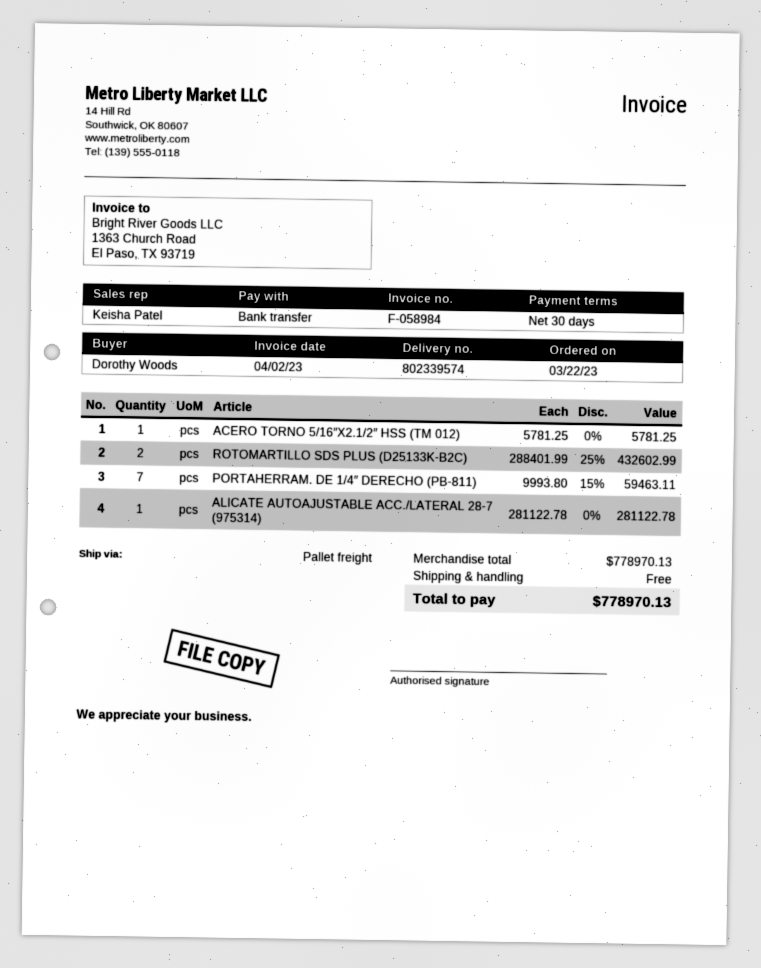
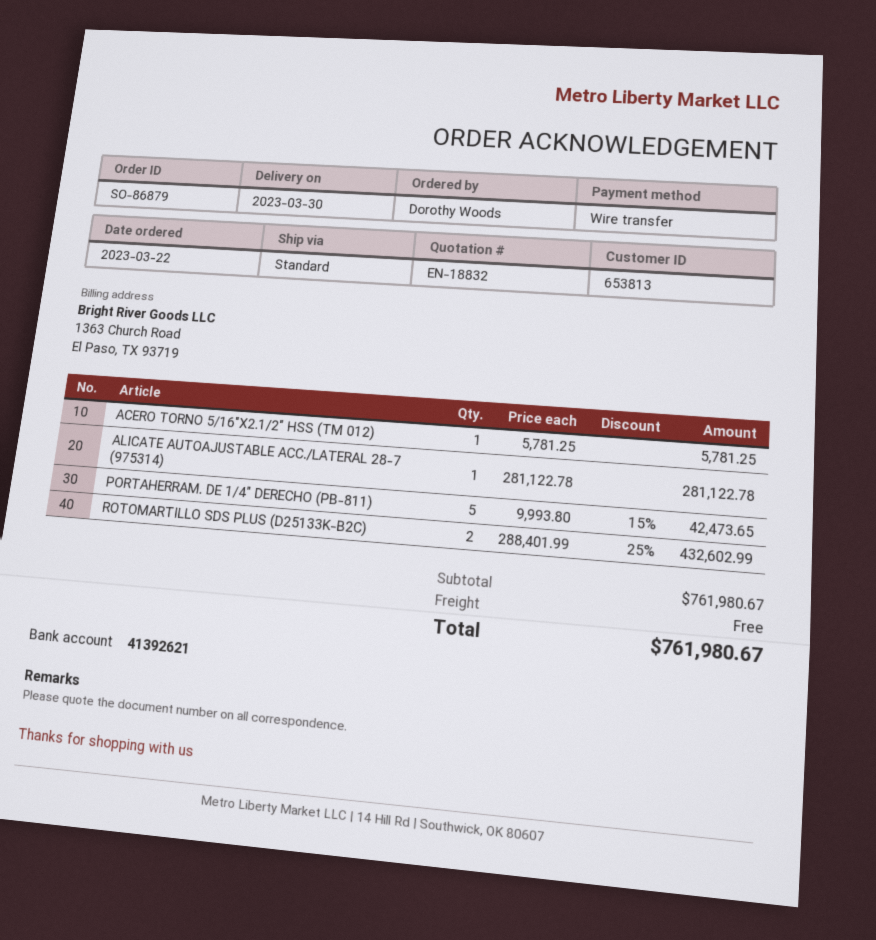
shipping method: pallet freight -> standard
PORTAHERRAM. DE 1/4″ DERECHO (PB-811): 7 x 9993.80 - 15% = 59463.11 -> 5 x 9993.80 - 15% = 42473.65
subtotal: 778970.13 -> 761980.67
total: 778970.13 -> 761980.67

